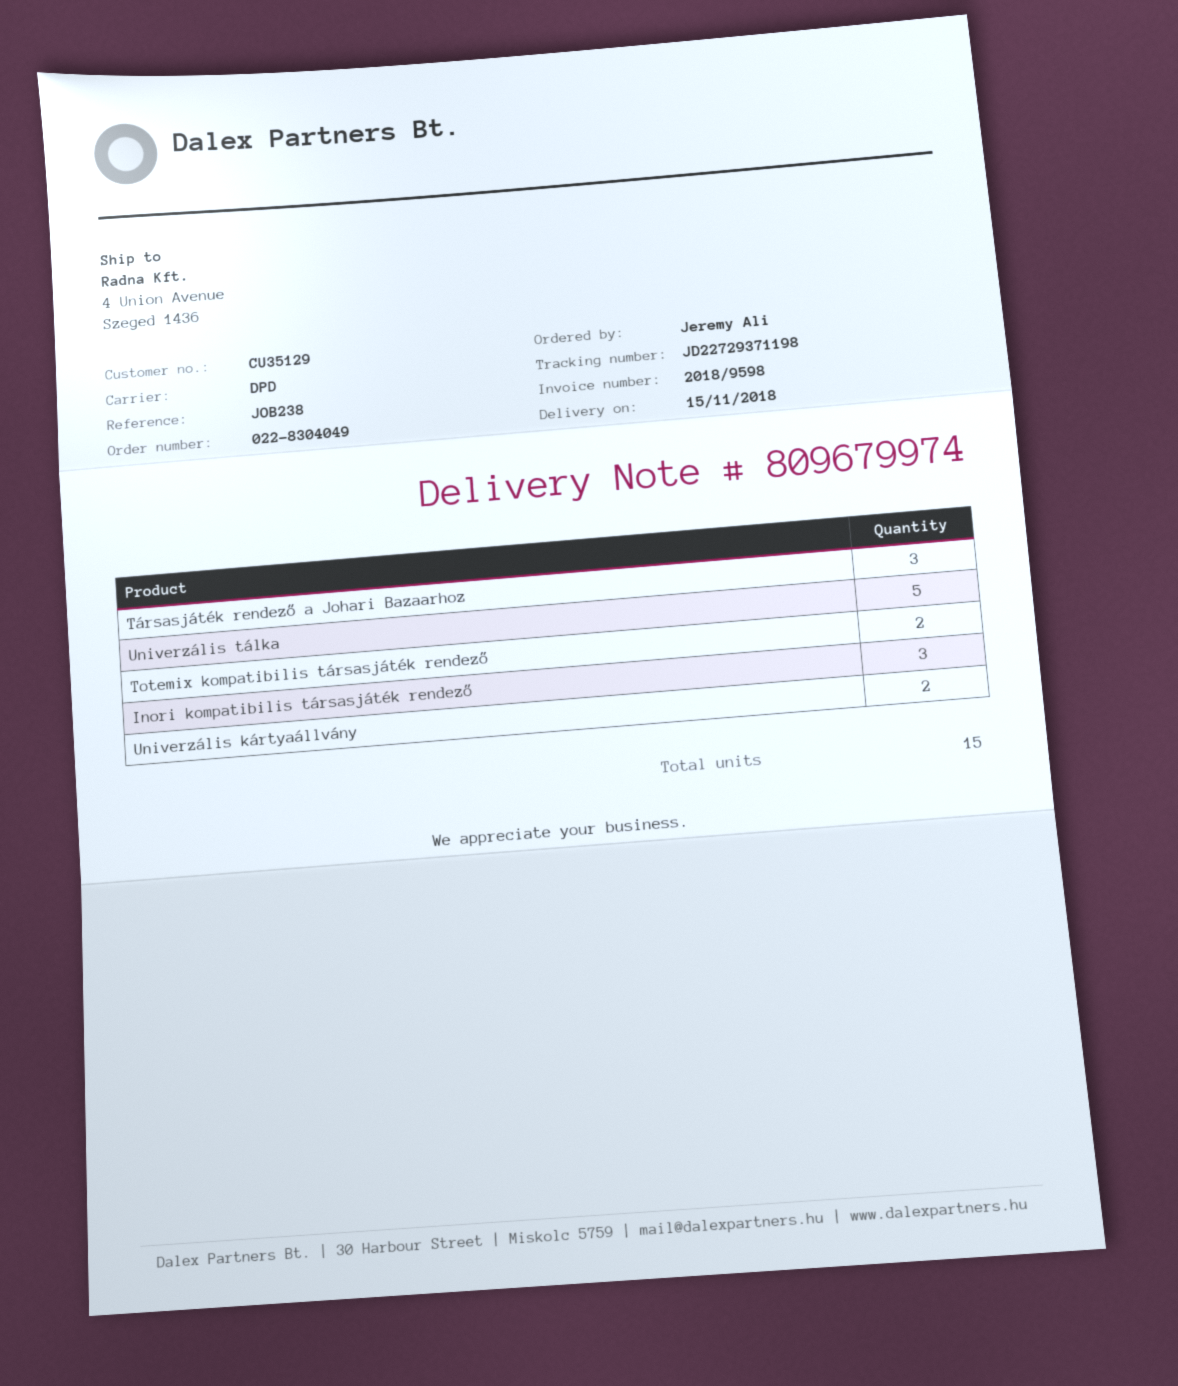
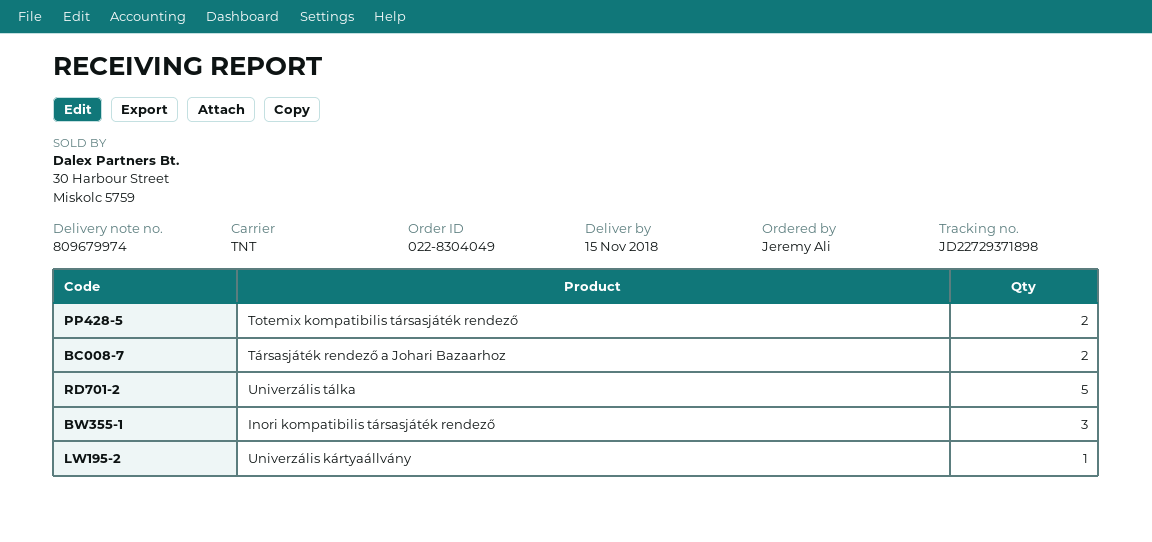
shipping method: DPD -> TNT
tracking number: JD22729371198 -> JD22729371898
Társasjáték rendező a Johari Bazaarhoz: 3 -> 2
Univerzális kártyaállvány: 2 -> 1

